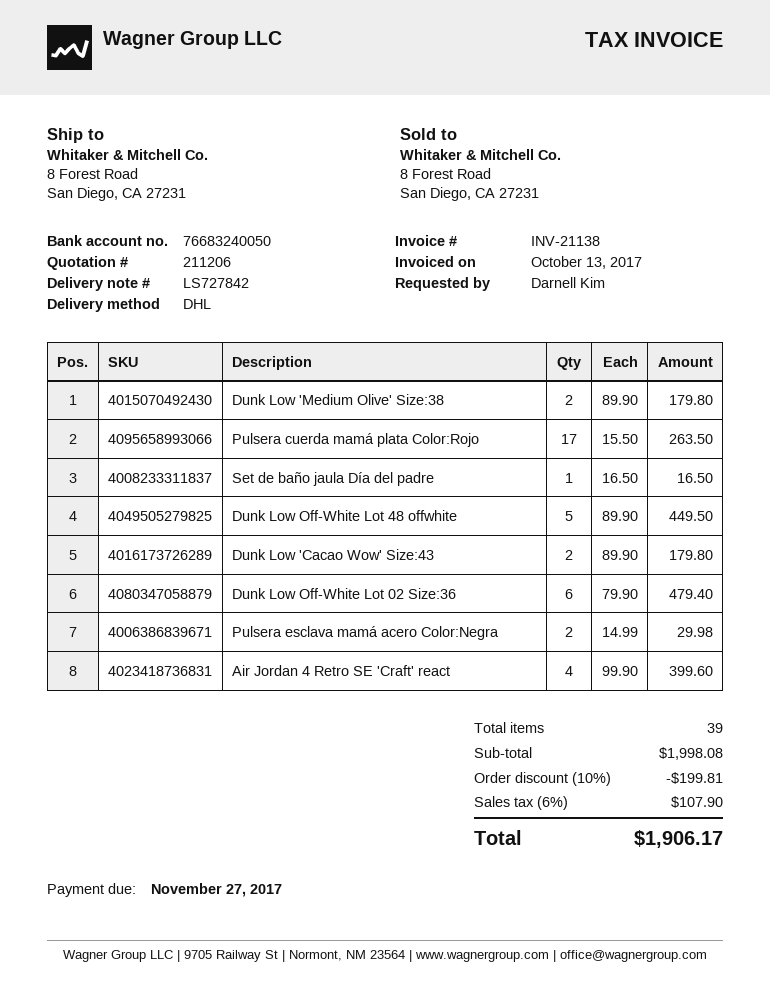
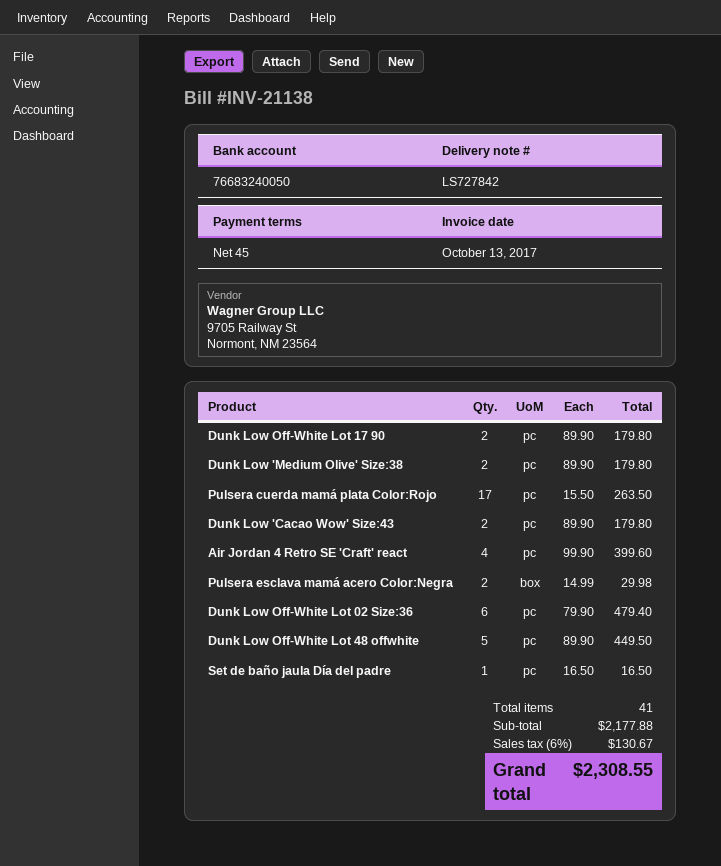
Dunk Low Off-White Lot 17 90: none -> 2 x 89.90 = 179.80
total quantity: 39 -> 41
subtotal: 1998.08 -> 2177.88
discount: 10% = 199.81 -> none
tax: 6% = 107.90 -> 6% = 130.67
total: 1906.17 -> 2308.55

